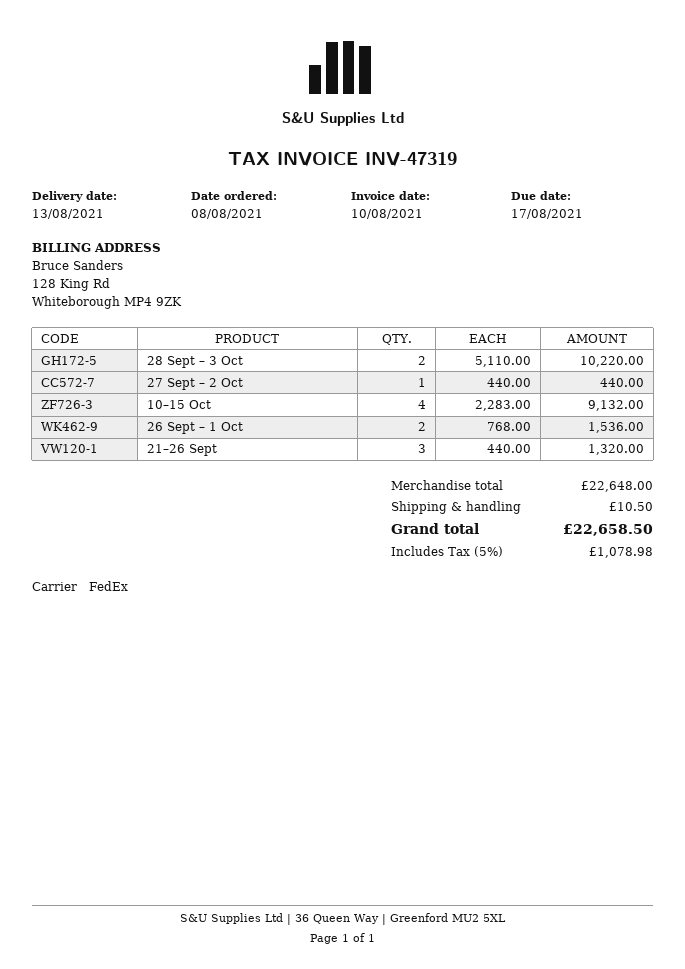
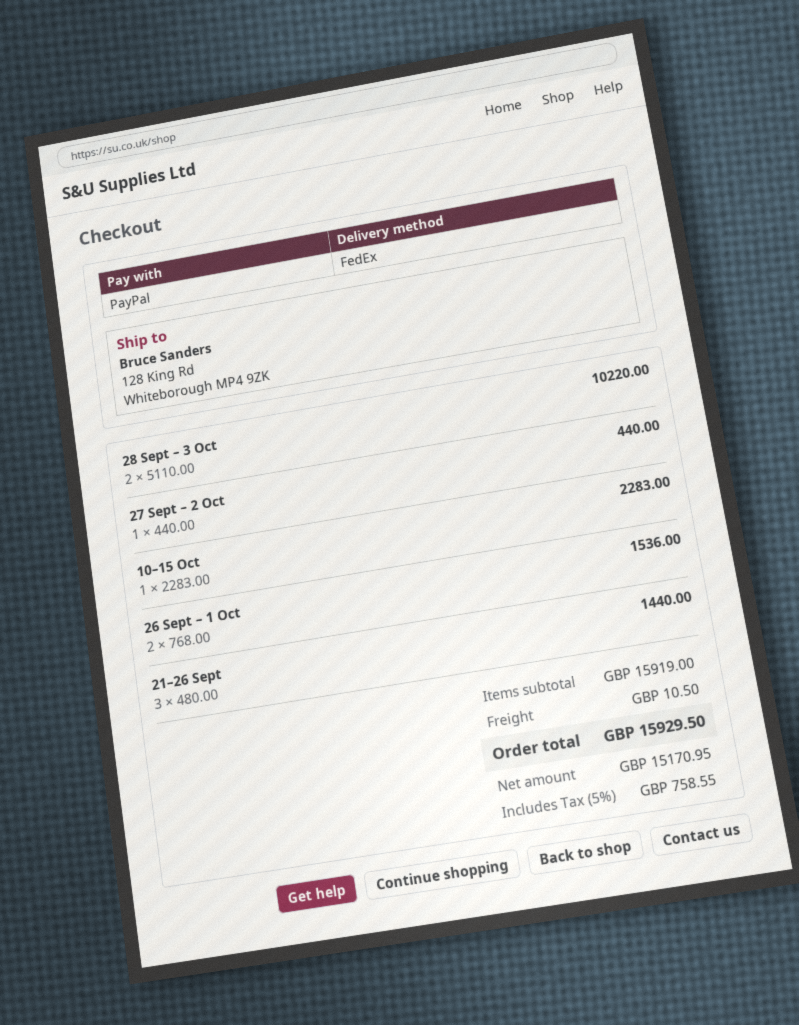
10–15 Oct: 4 x 2283.00 = 9132.00 -> 1 x 2283.00 = 2283.00
21–26 Sept: 3 x 440.00 = 1320.00 -> 3 x 480.00 = 1440.00
subtotal: 22648.00 -> 15919.00
tax: 5% = 1078.98 -> 5% = 758.55
total: 22658.50 -> 15929.50

